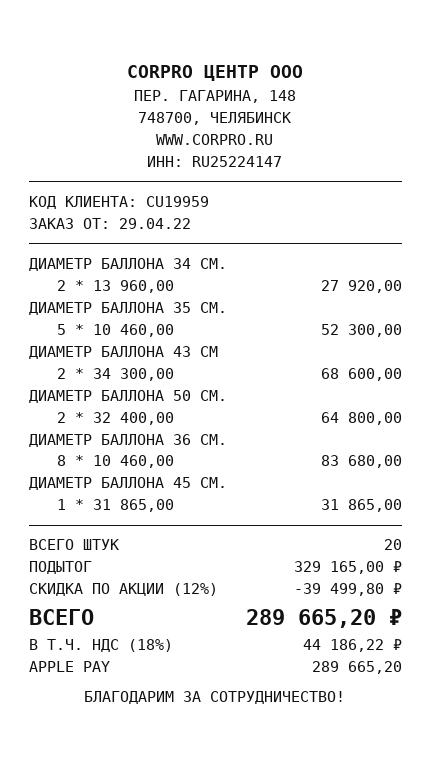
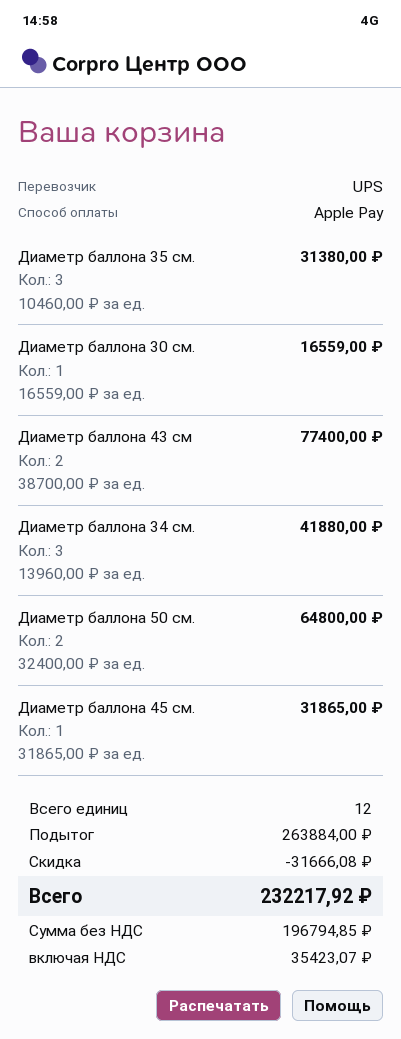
ДИАМЕТР БАЛЛОНА 34 СМ.: 2 x 13960.00 = 27920.00 -> 3 x 13960.00 = 41880.00
ДИАМЕТР БАЛЛОНА 35 СМ.: 5 x 10460.00 = 52300.00 -> 3 x 10460.00 = 31380.00
ДИАМЕТР БАЛЛОНА 43 СМ: 2 x 34300.00 = 68600.00 -> 2 x 38700.00 = 77400.00
ДИАМЕТР БАЛЛОНА 36 СМ.: 8 x 10460.00 = 83680.00 -> none
Диаметр баллона 30 см.: none -> 1 x 16559.00 = 16559.00
total quantity: 20 -> 12
subtotal: 329165.00 -> 263884.00
discount: 39499.80 -> 31666.08
tax: 44186.22 -> 35423.07
total: 289665.20 -> 232217.92

